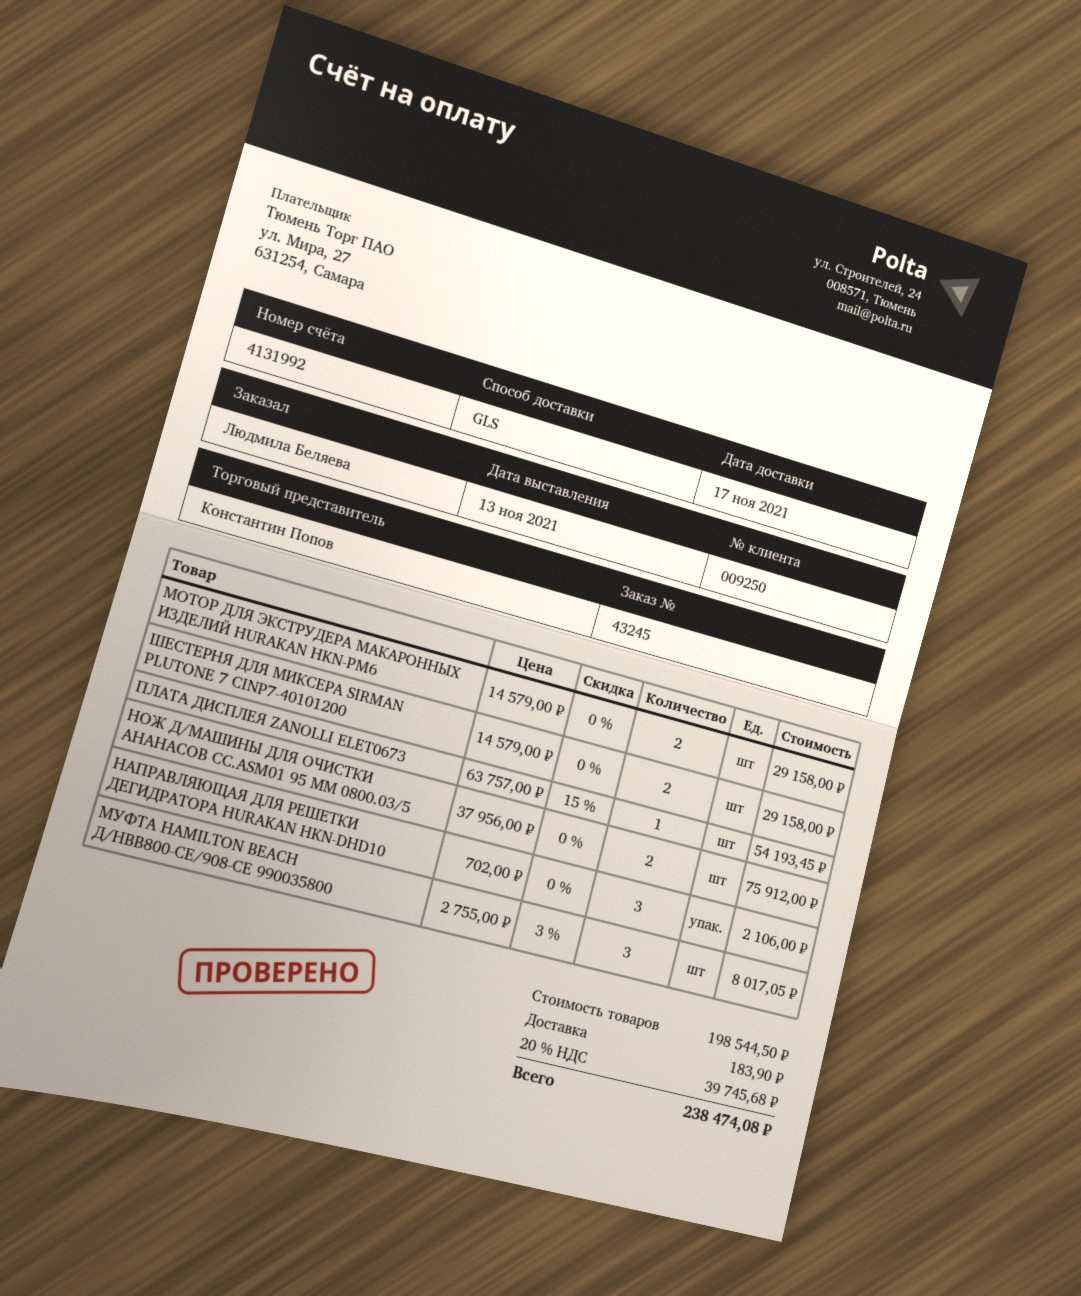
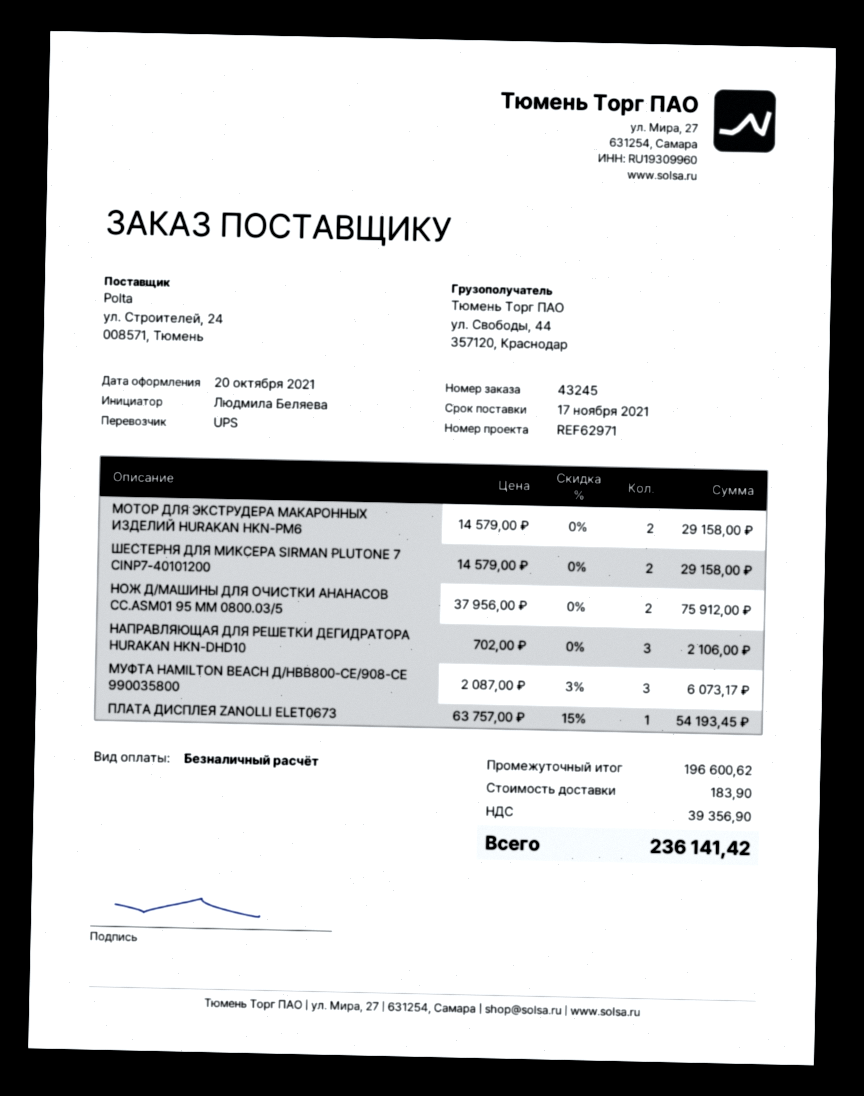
shipping method: GLS -> UPS
МУФТА HAMILTON BEACH Д/HBB800-CE/908-CE 990035800: 3 x 2755.00 - 3% = 8017.05 -> 3 x 2087.00 - 3% = 6073.17
subtotal: 198544.50 -> 196600.62
tax: 39745.68 -> 39356.90
total: 238474.08 -> 236141.42

